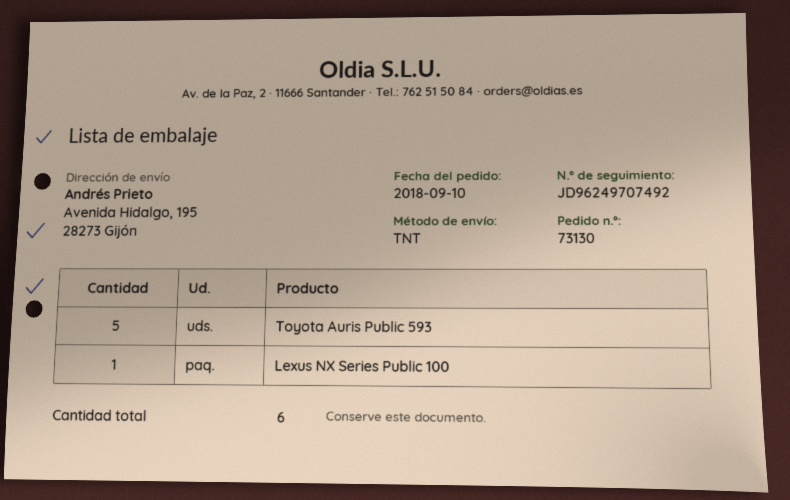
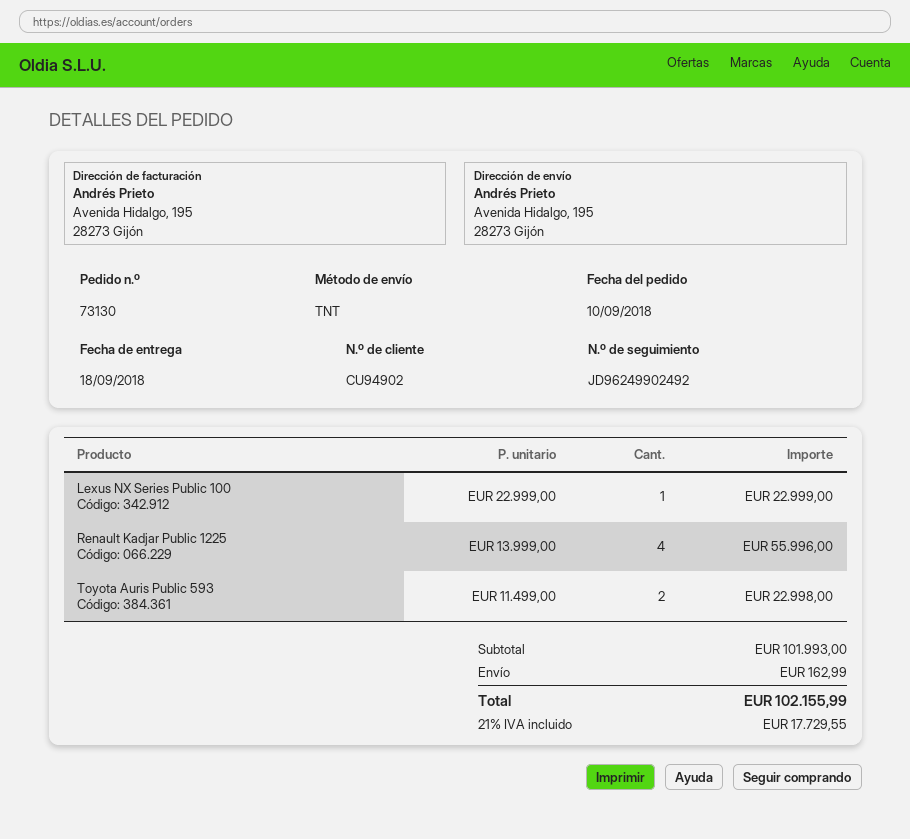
tracking number: JD96249707492 -> JD96249902492
Toyota Auris Public 593: 5 -> 2
Renault Kadjar Public 1225: none -> 4

